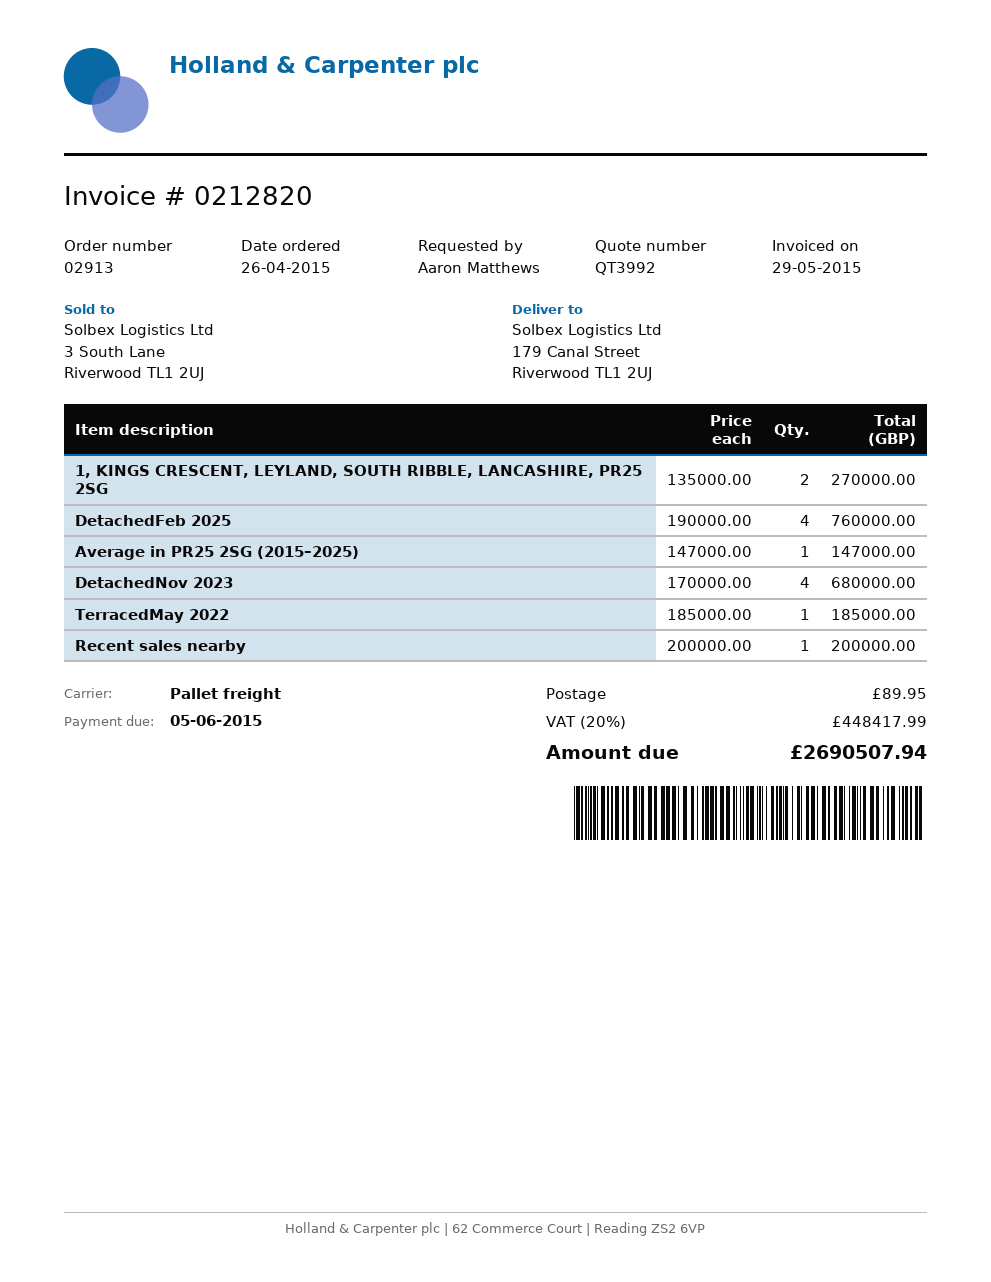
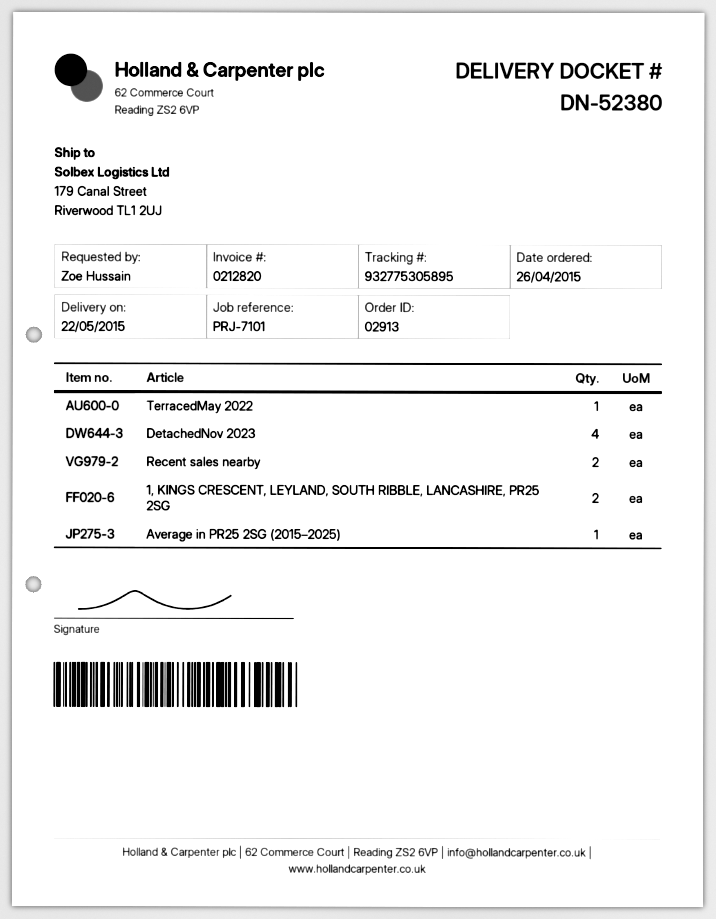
ordered by: Aaron Matthews -> Zoe Hussain
DetachedFeb 2025: 4 -> none
Recent sales nearby: 1 -> 2

